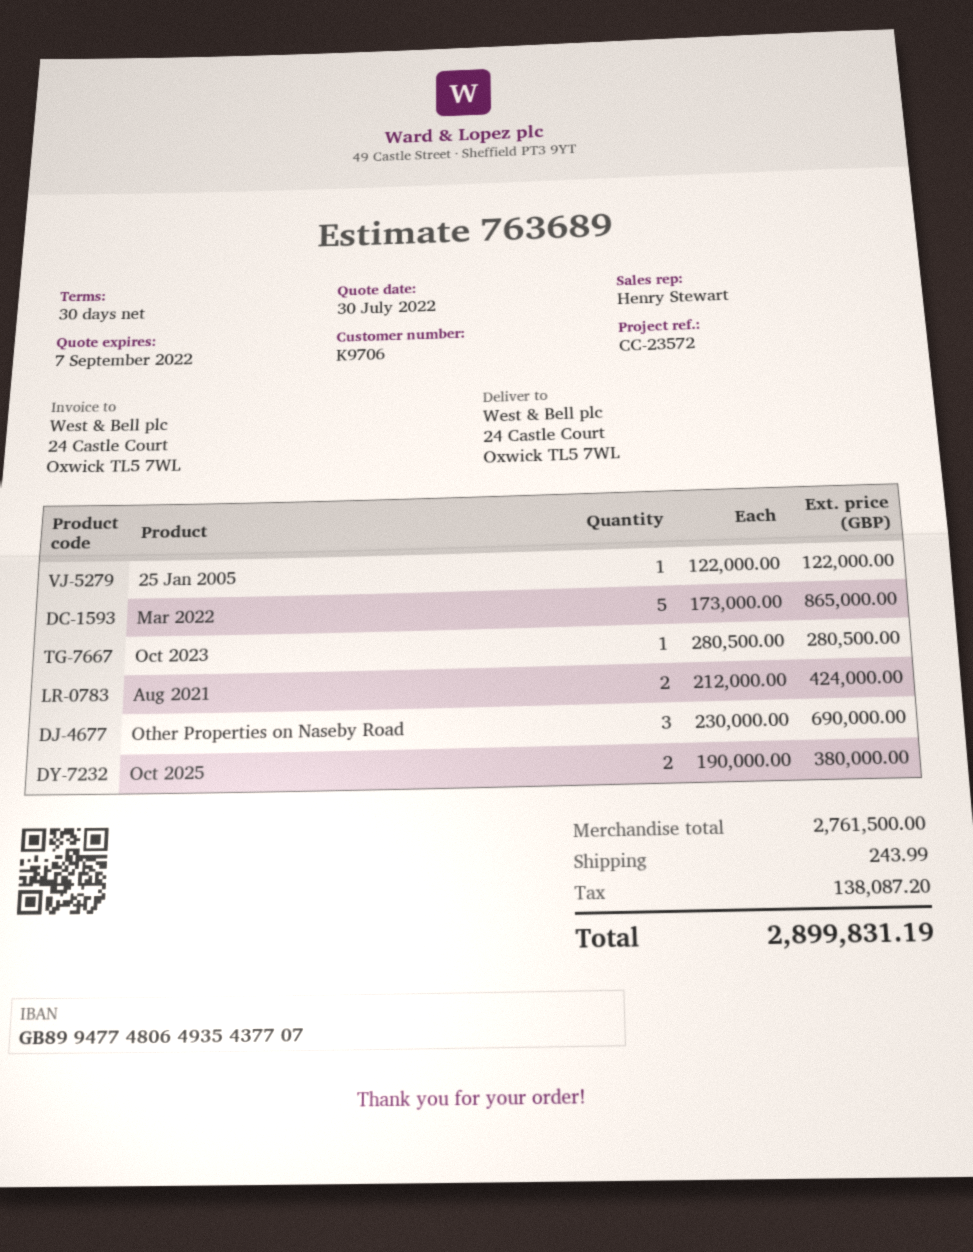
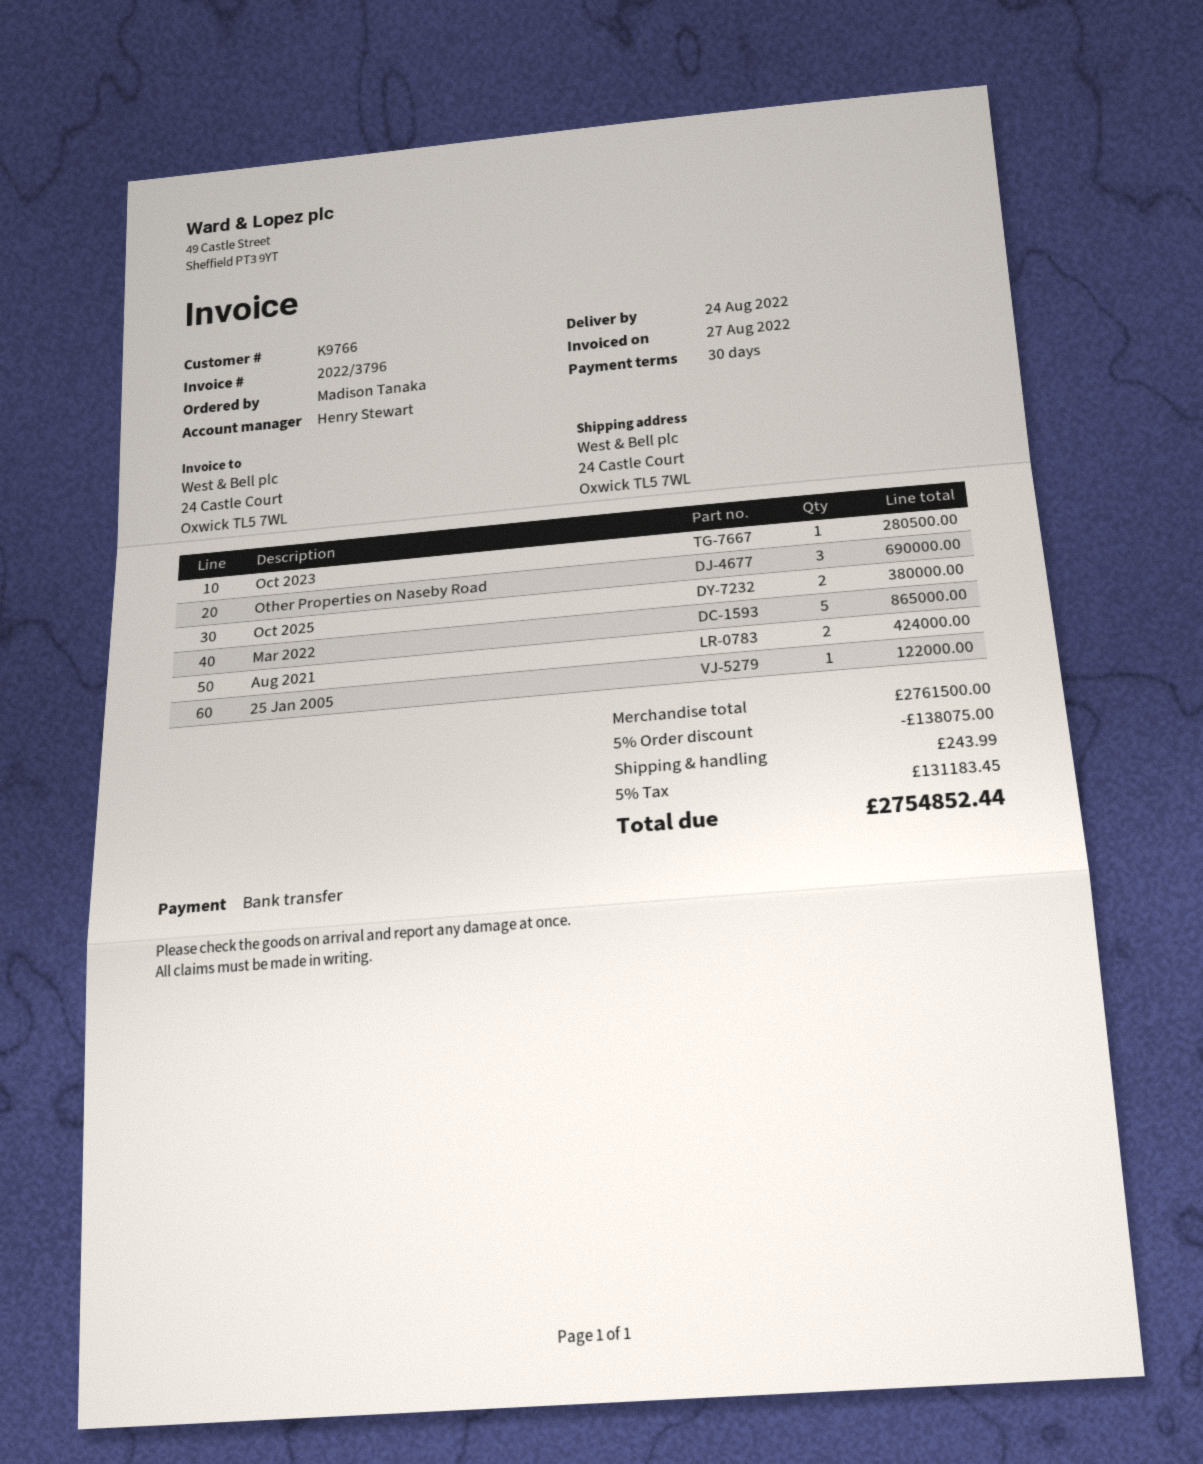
customer number: K9706 -> K9766
discount: none -> 5% = 138075.00
tax: 138087.20 -> 131183.45
total: 2899831.19 -> 2754852.44

